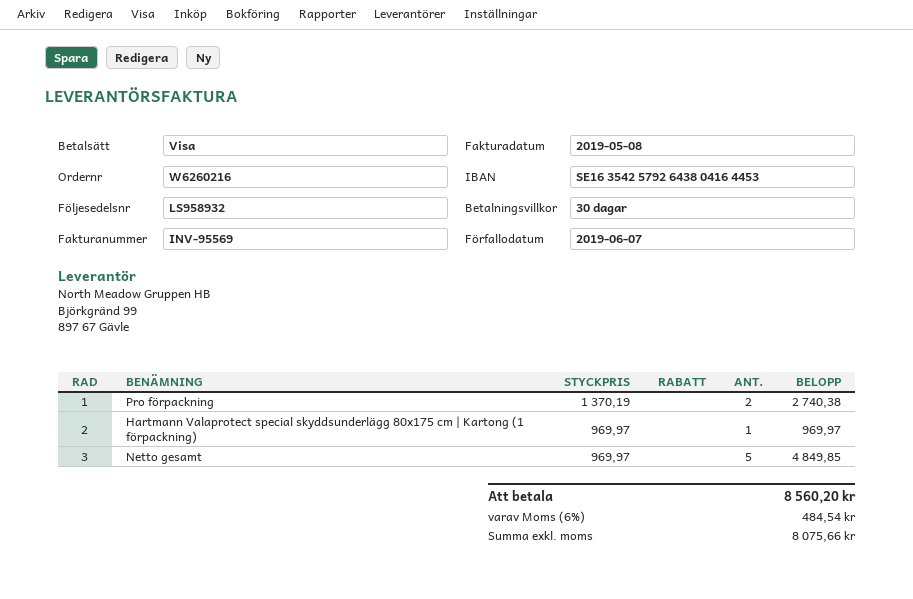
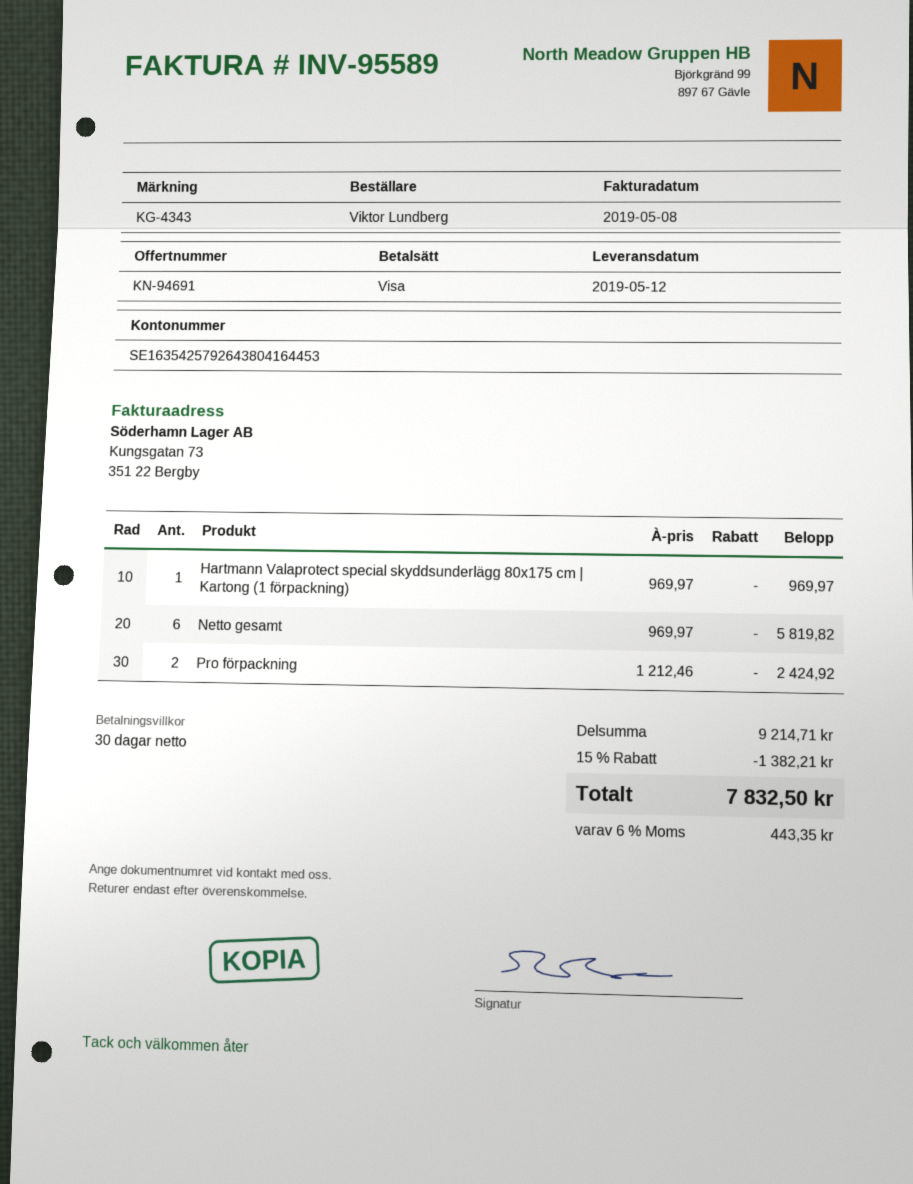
invoice number: INV-95569 -> INV-95589
Pro förpackning: 2 x 1370.19 = 2740.38 -> 2 x 1212.46 = 2424.92
Netto gesamt: 5 x 969.97 = 4849.85 -> 6 x 969.97 = 5819.82
discount: none -> 15% = 1382.21
tax: 6% = 484.54 -> 6% = 443.35
total: 8560.20 -> 7832.50

